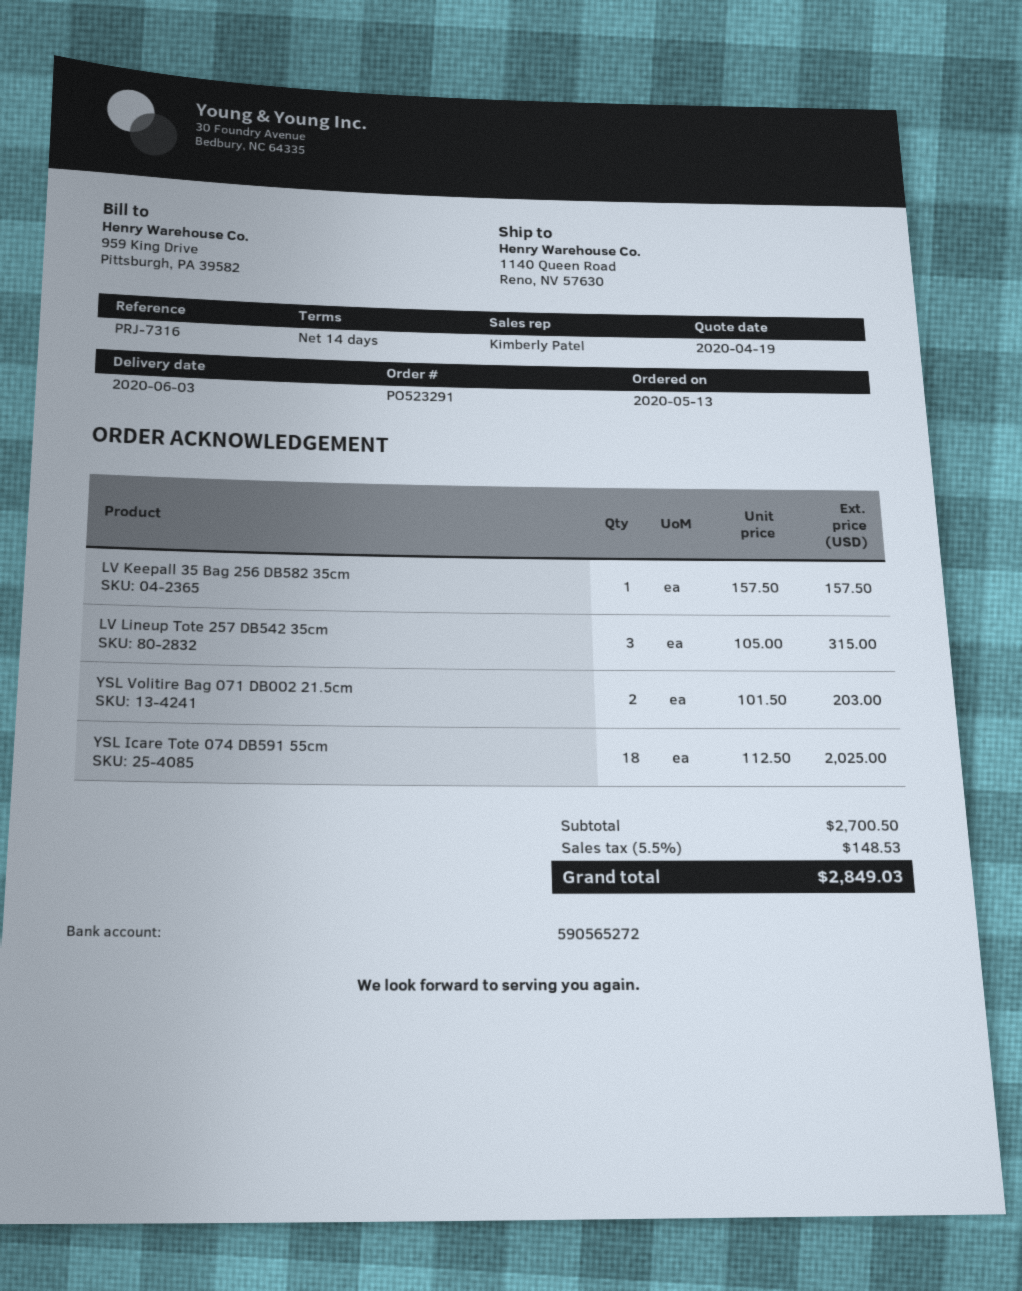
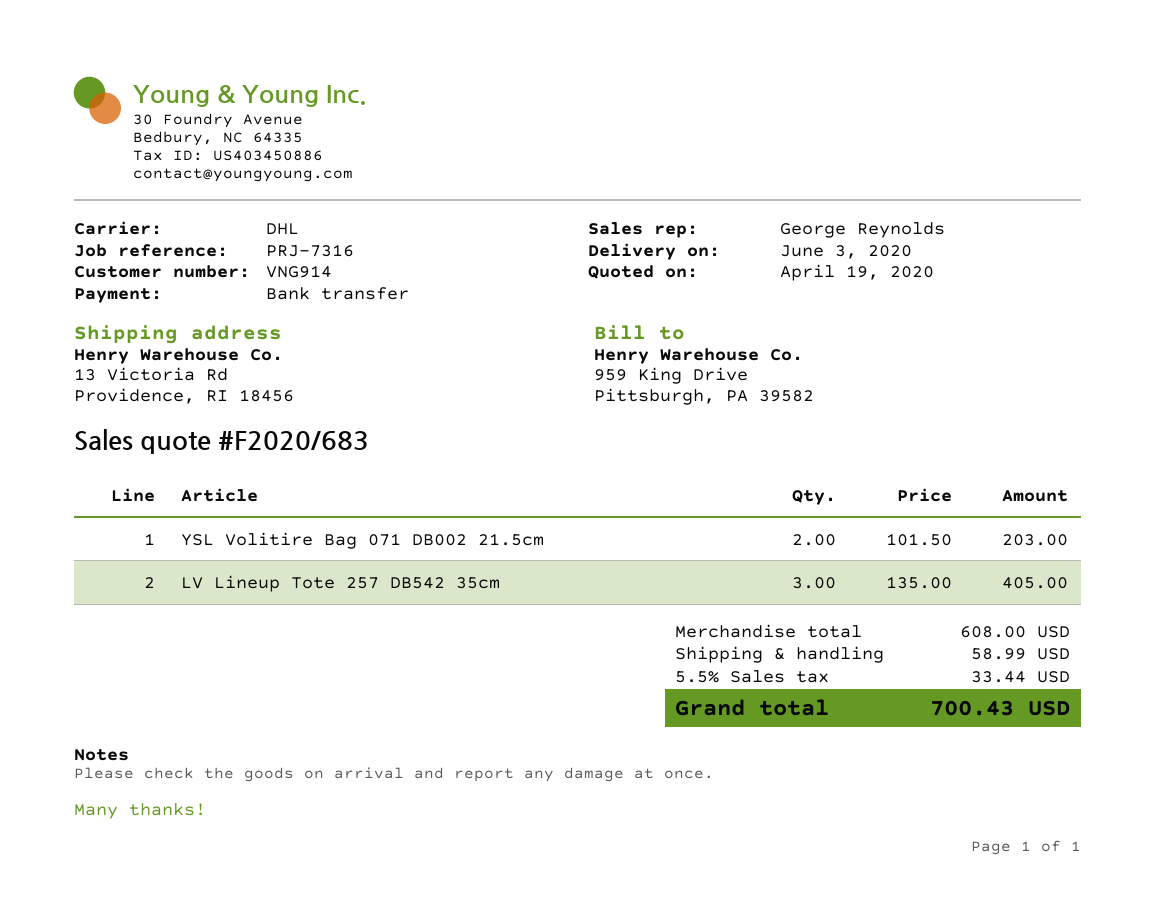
sales rep: Kimberly Patel -> George Reynolds
ship to: 1140 Queen Road, Reno, NV 57630 -> 13 Victoria Rd, Providence, RI 18456
LV Keepall 35 Bag 256 DB582 35cm: 1 x 157.50 = 157.50 -> none
LV Lineup Tote 257 DB542 35cm: 3 x 105.00 = 315.00 -> 3 x 135.00 = 405.00
YSL Icare Tote 074 DB591 55cm: 18 x 112.50 = 2025.00 -> none
subtotal: 2700.50 -> 608.00
shipping: none -> 58.99
tax: 5.5% = 148.53 -> 5.5% = 33.44
total: 2849.03 -> 700.43

